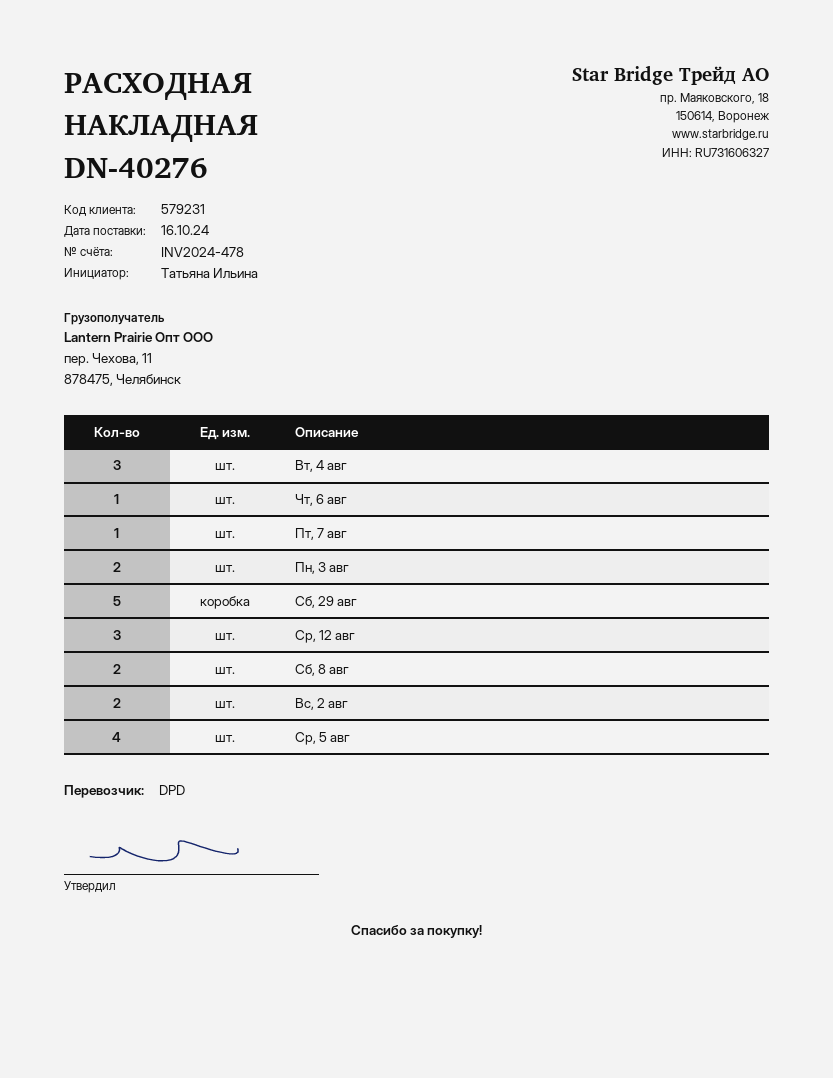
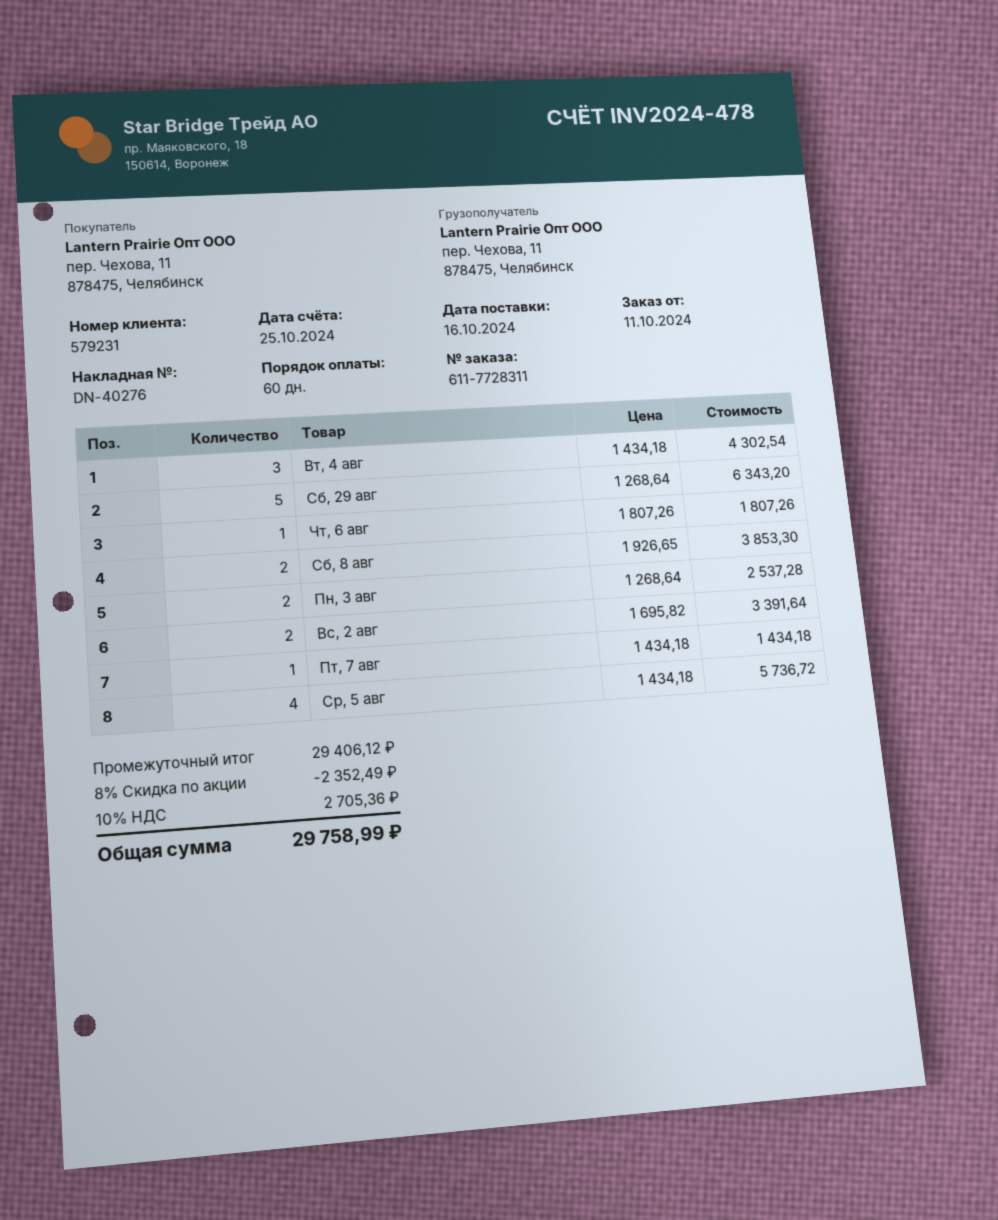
Ср, 12 авг: 3 -> none

